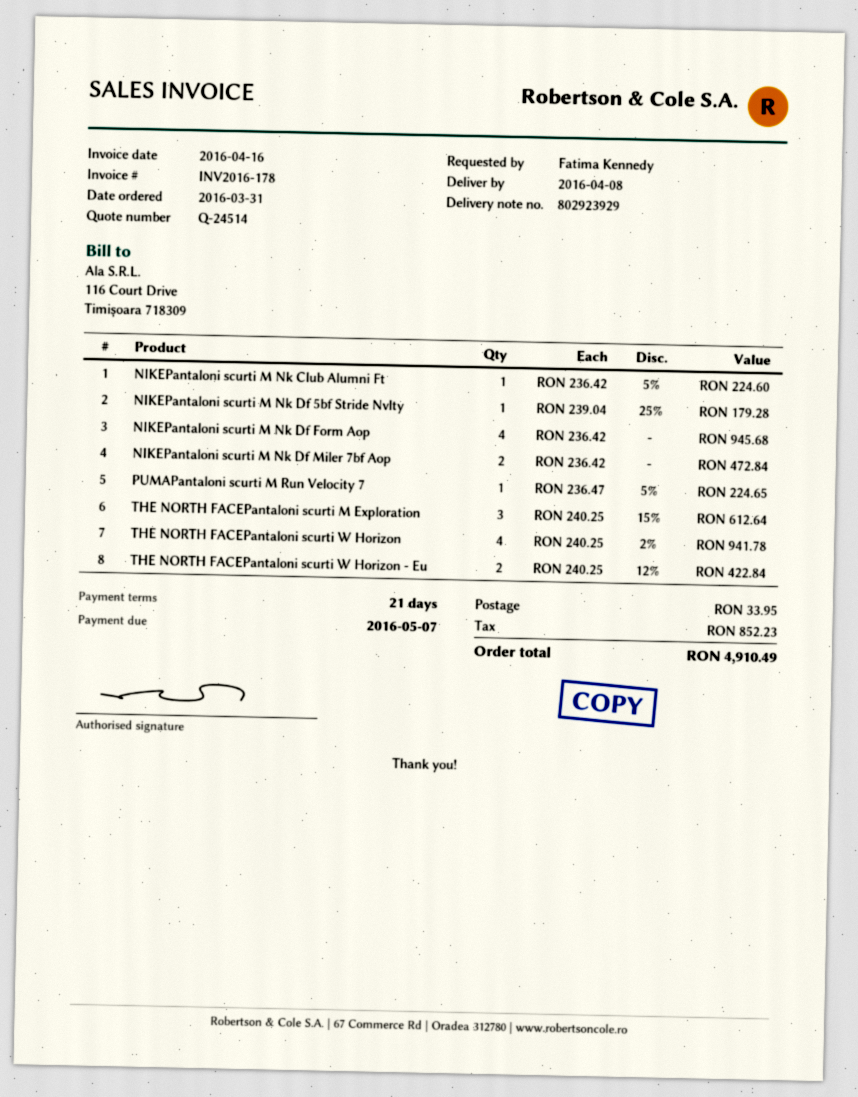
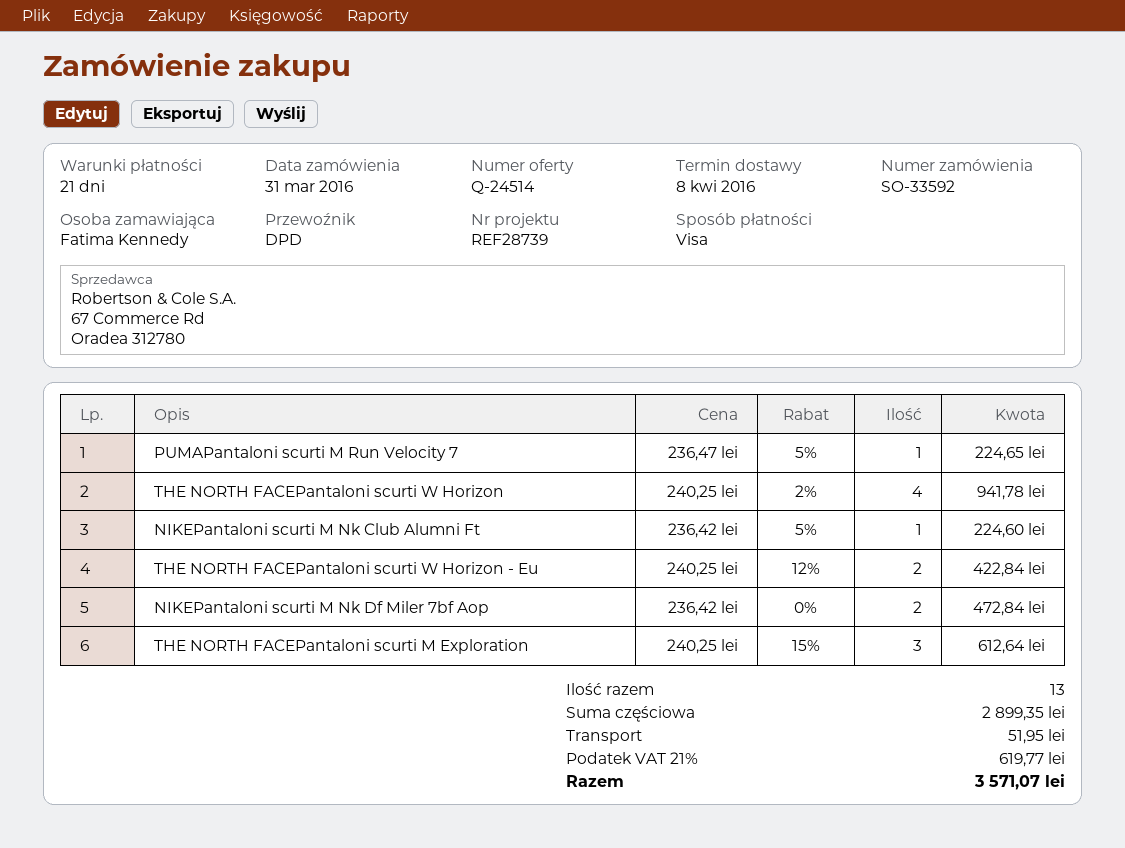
NIKEPantaloni scurti M Nk Df 5bf Stride Nvlty: 1 x 239.04 - 25% = 179.28 -> none
NIKEPantaloni scurti M Nk Df Form Aop: 4 x 236.42 = 945.68 -> none
shipping: 33.95 -> 51.95
tax: 852.23 -> 619.77
total: 4910.49 -> 3571.07

